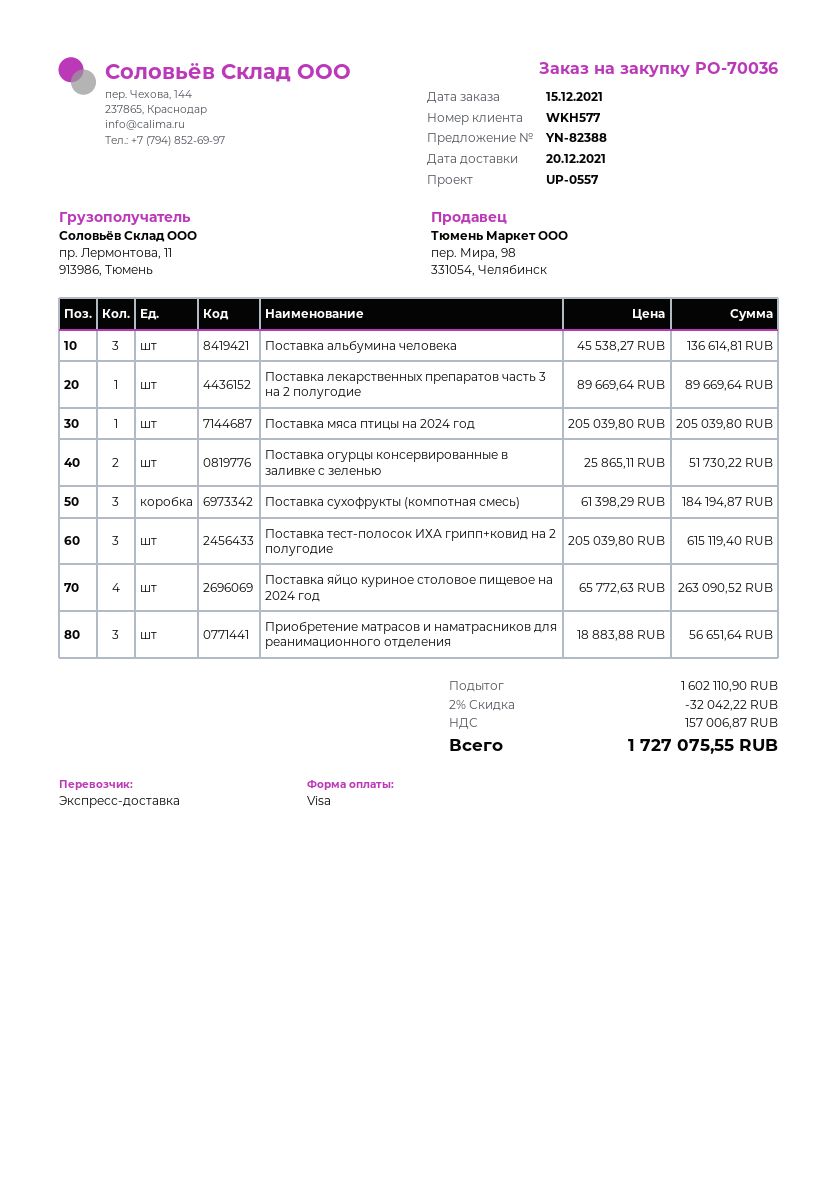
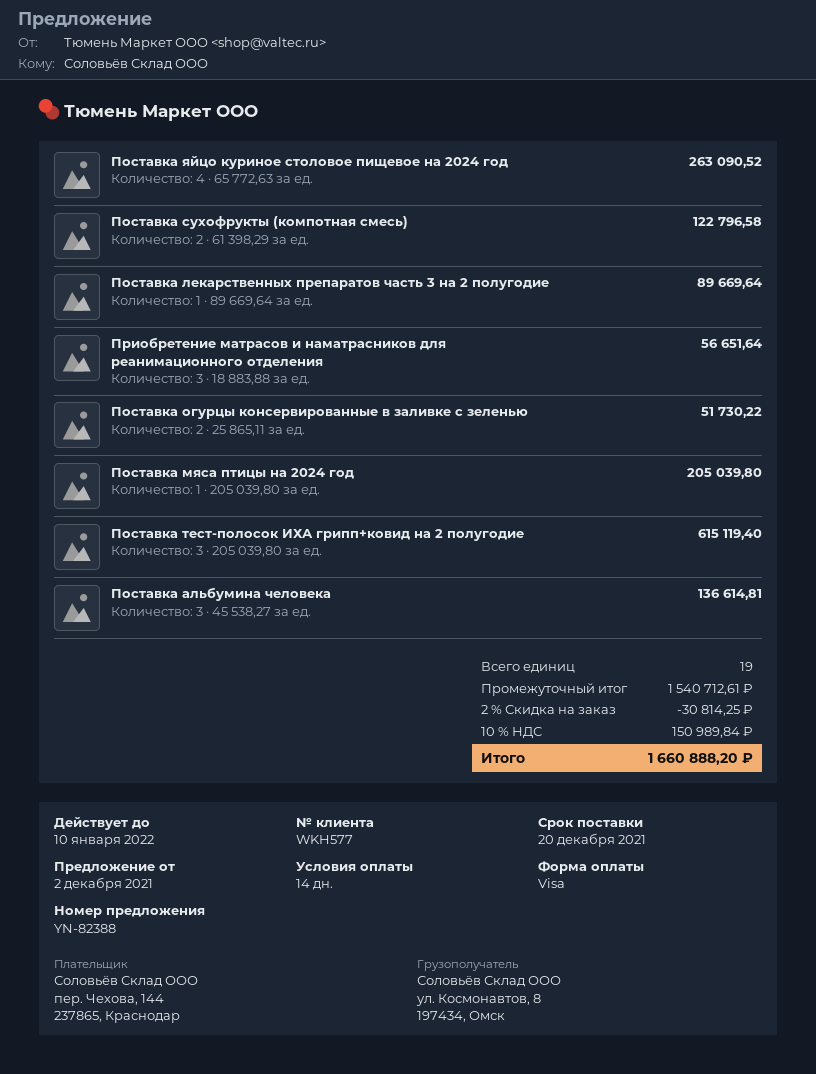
ship to: пр. Лермонтова, 11, 913986, Тюмень -> ул. Космонавтов, 8, 197434, Омск
Поставка сухофрукты (компотная смесь): 3 x 61398.29 = 184194.87 -> 2 x 61398.29 = 122796.58
subtotal: 1602110.90 -> 1540712.61
discount: 2% = 32042.22 -> 2% = 30814.25
tax: 157006.87 -> 150989.84
total: 1727075.55 -> 1660888.20

